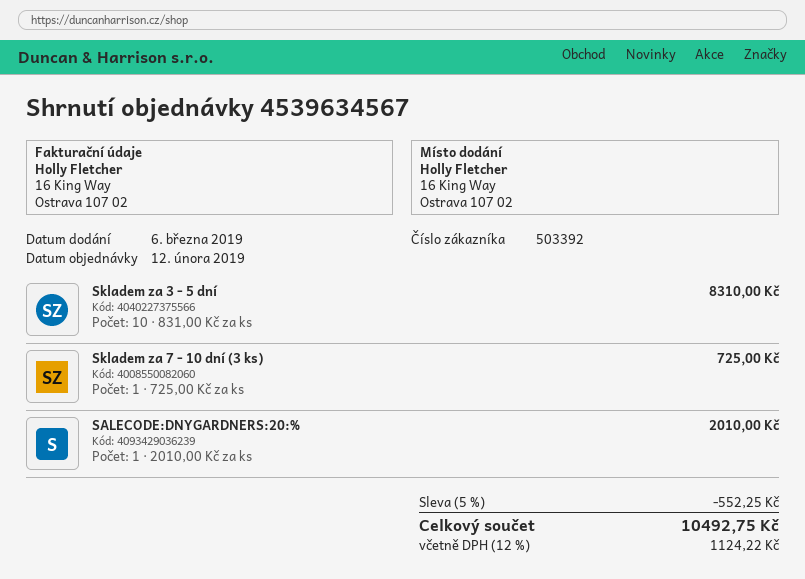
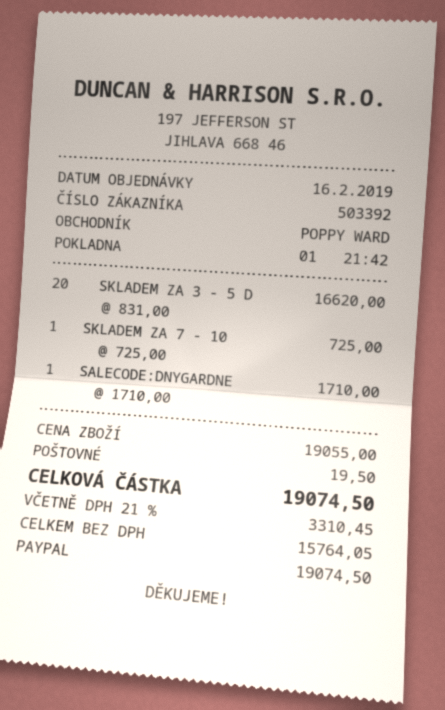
order date: 2019-02-12 -> 2019-02-16
Skladem za 3 - 5 dní: 10 x 831.00 = 8310.00 -> 20 x 831.00 = 16620.00
SALECODE:DNYGARDNERS:20:%: 1 x 2010.00 = 2010.00 -> 1 x 1710.00 = 1710.00
discount: 5% = 552.25 -> none
shipping: none -> 19.50
tax: 12% = 1124.22 -> 21% = 3310.45
total: 10492.75 -> 19074.50

